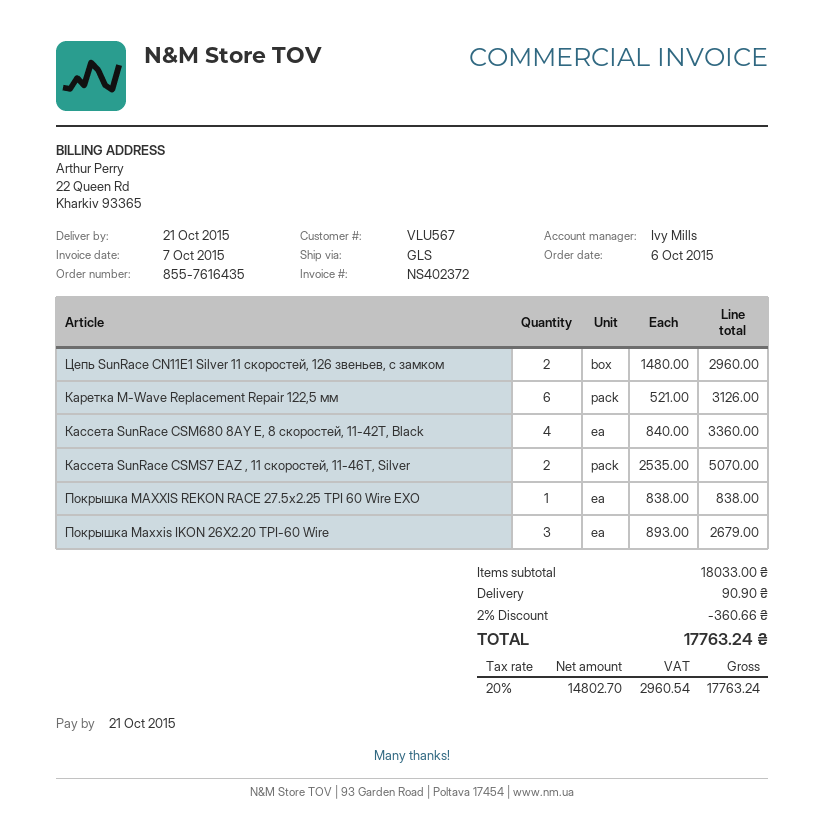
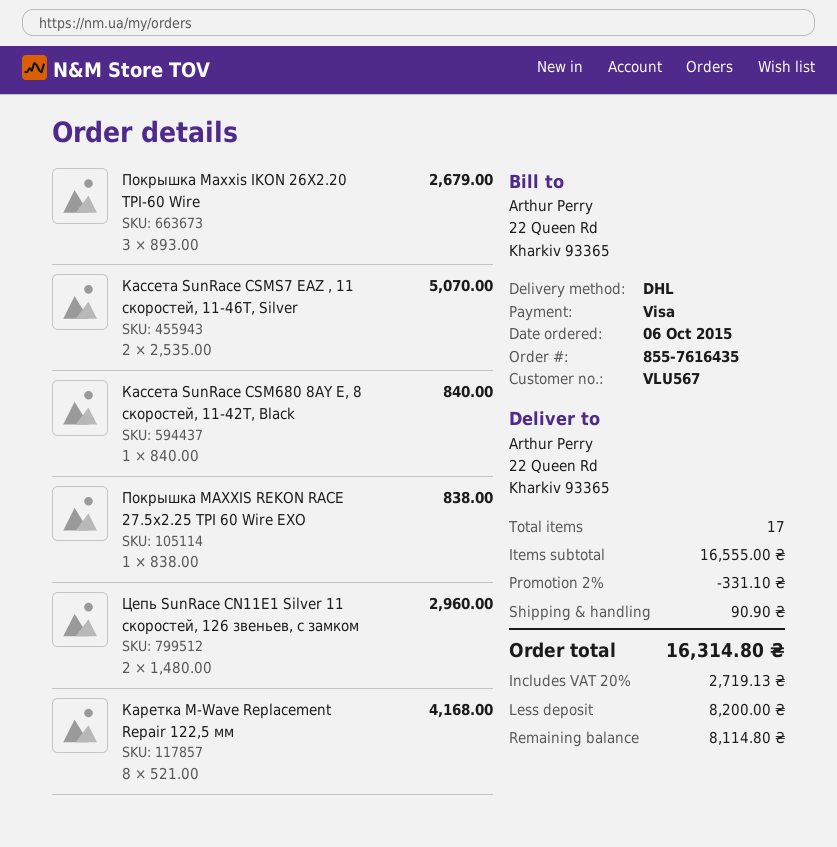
shipping method: GLS -> DHL
Каретка M-Wave Replacement Repair 122,5 мм: 6 x 521.00 = 3126.00 -> 8 x 521.00 = 4168.00
Кассета SunRace CSM680 8AY E, 8 скоростей, 11-42Т, Black: 4 x 840.00 = 3360.00 -> 1 x 840.00 = 840.00
subtotal: 18033.00 -> 16555.00
discount: 2% = 360.66 -> 2% = 331.10
tax: 20% = 2960.54 -> 20% = 2719.13
total: 17763.24 -> 16314.80

